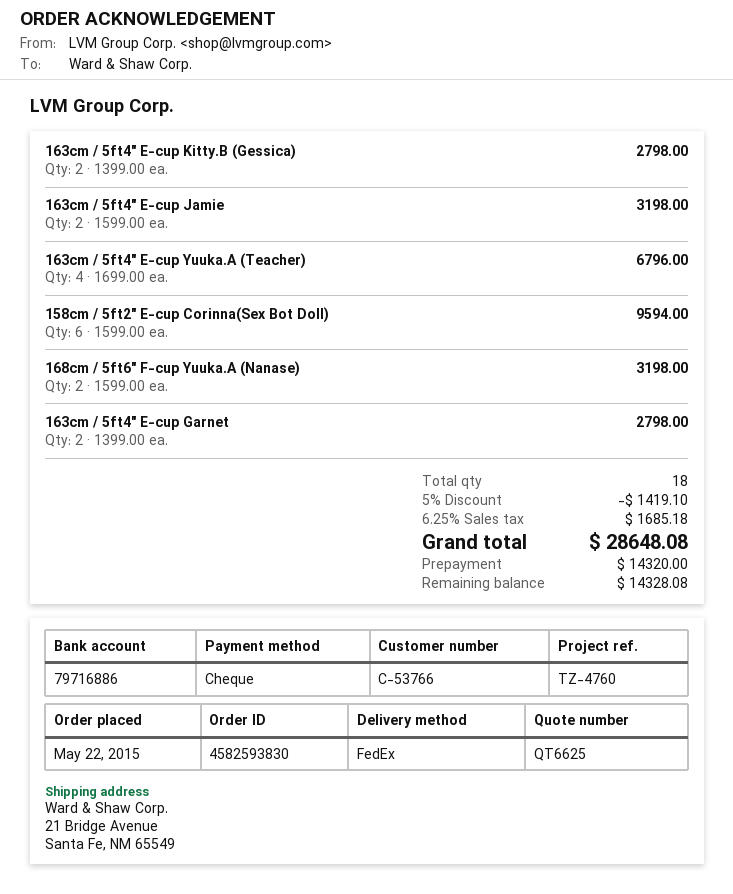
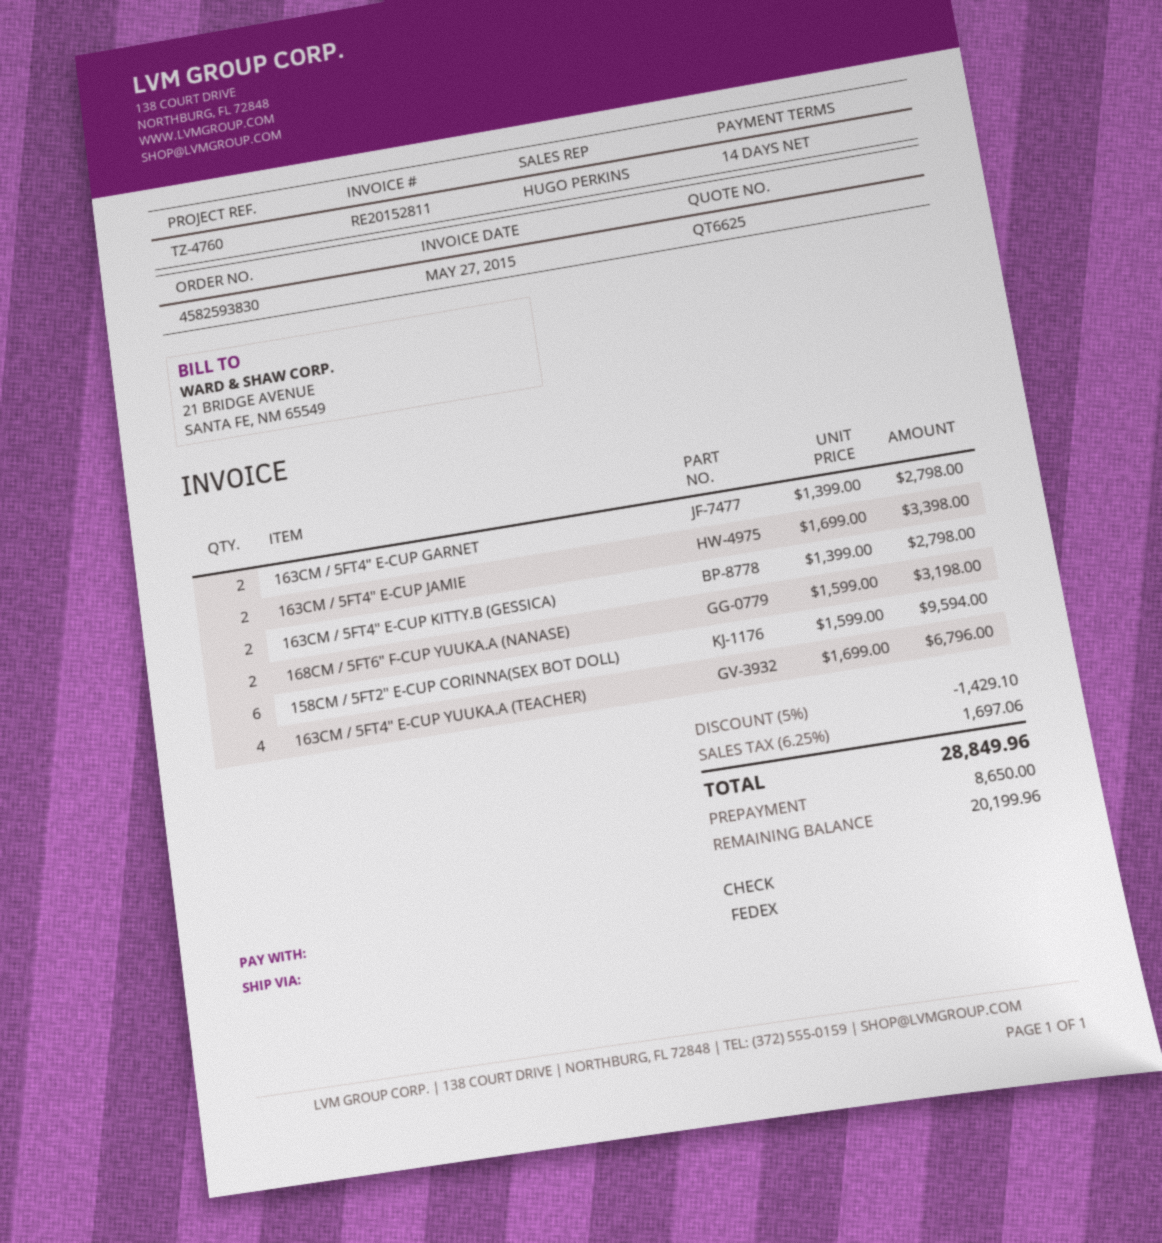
163cm / 5ft4″ E-cup Jamie: 2 x 1599.00 = 3198.00 -> 2 x 1699.00 = 3398.00
discount: 5% = 1419.10 -> 5% = 1429.10
tax: 6.25% = 1685.18 -> 6.25% = 1697.06
total: 28648.08 -> 28849.96
deposit: 14320.00 -> 8650.00
balance: 14328.08 -> 20199.96

